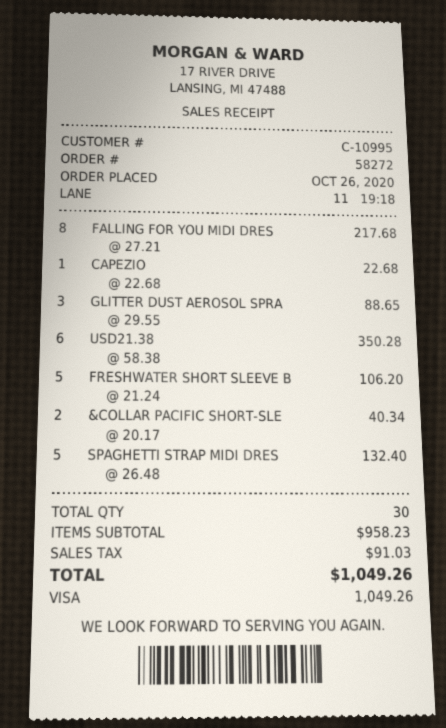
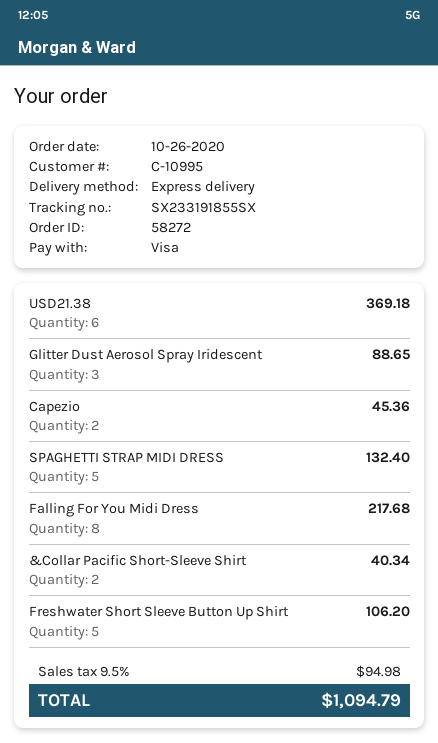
CAPEZIO: 1 for 22.68 -> 2 for 45.36
USD21.38: 6 for 350.28 -> 6 for 369.18
tax: 91.03 -> 94.98
total: 1049.26 -> 1094.79

